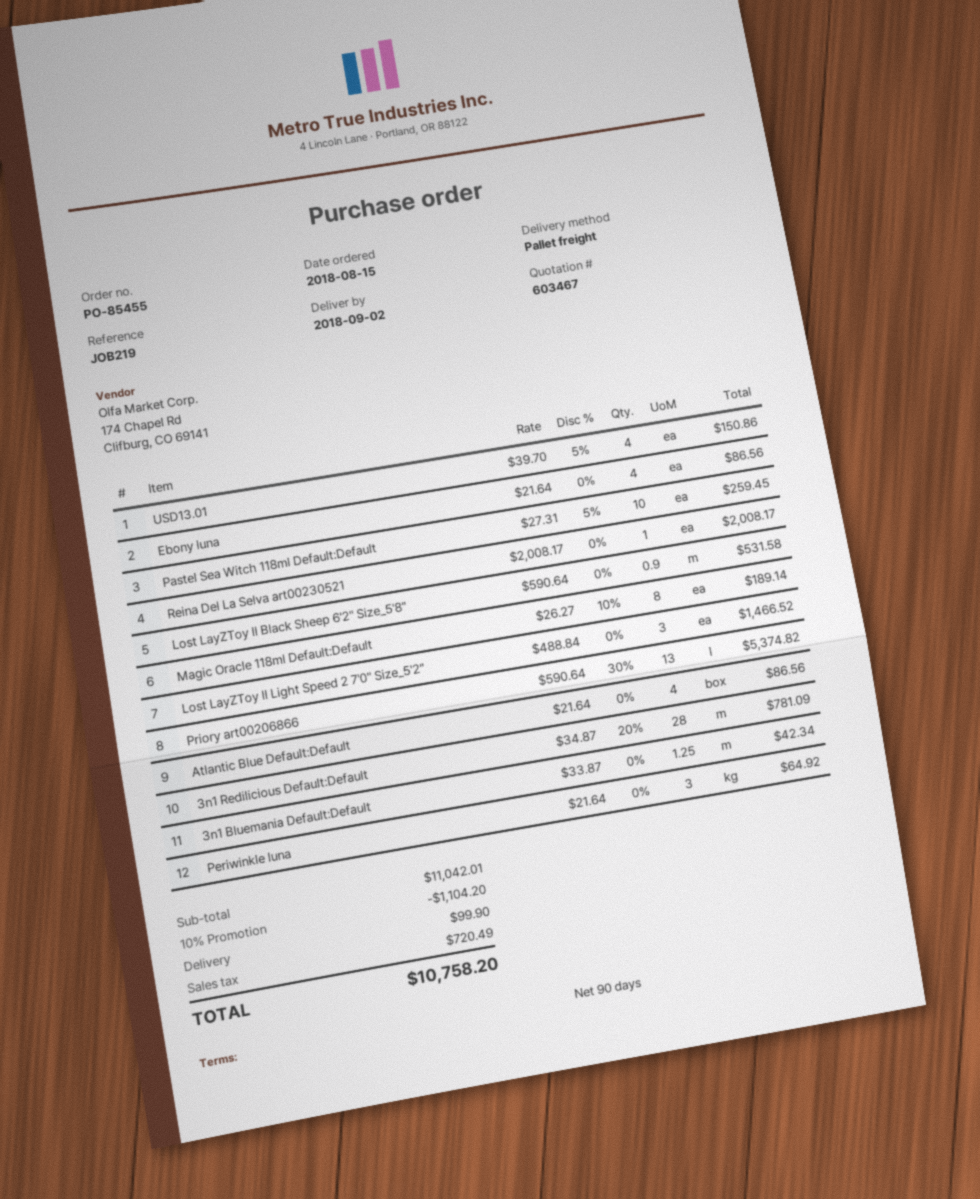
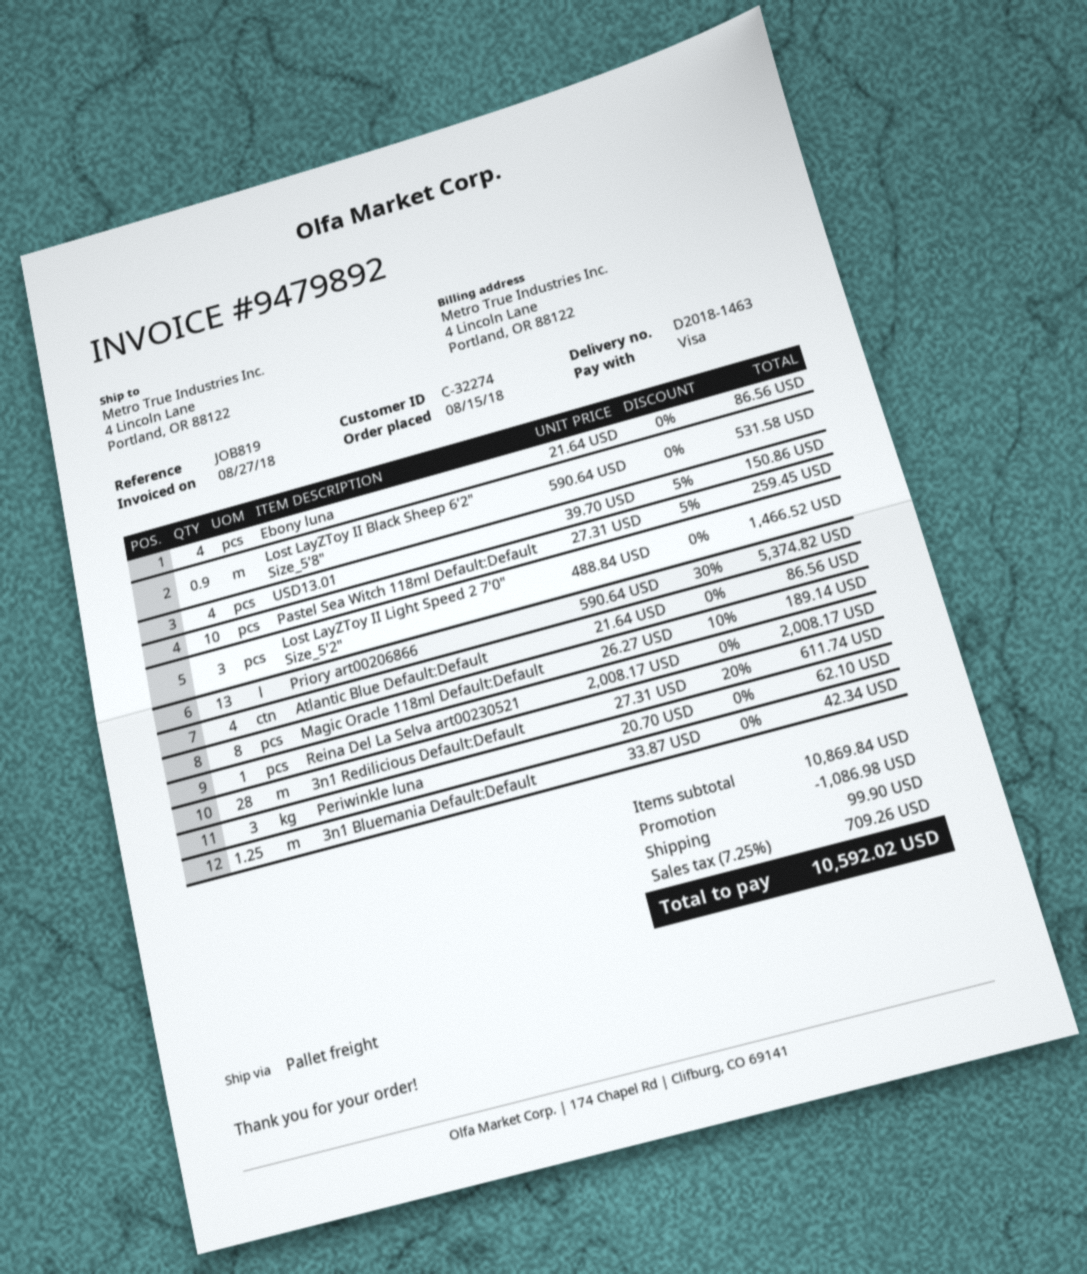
reference: JOB219 -> JOB819
3n1 Redilicious Default:Default: 28 x 34.87 - 20% = 781.09 -> 28 x 27.31 - 20% = 611.74
Periwinkle luna: 3 x 21.64 = 64.92 -> 3 x 20.70 = 62.10
subtotal: 11042.01 -> 10869.84
discount: 1104.20 -> 1086.98
tax: 720.49 -> 709.26
total: 10758.20 -> 10592.02

